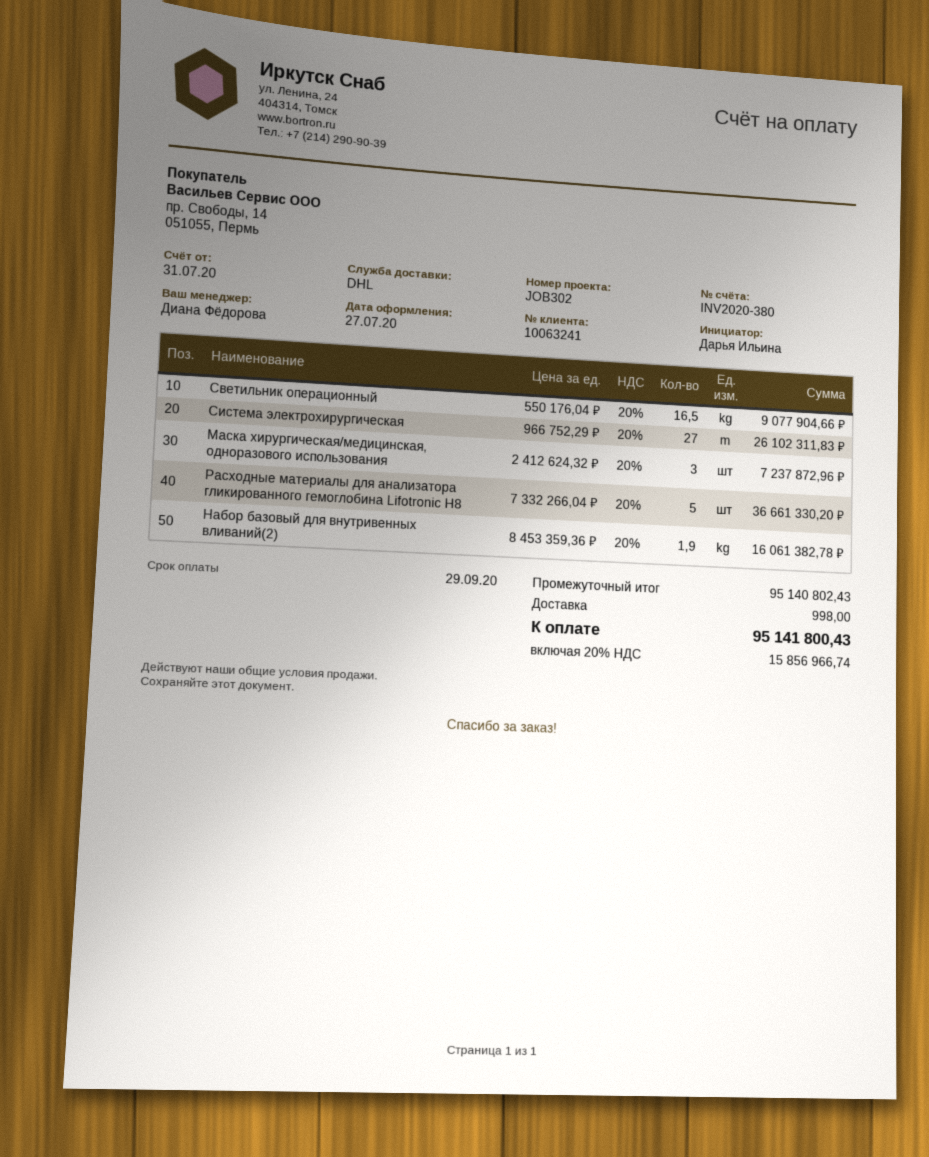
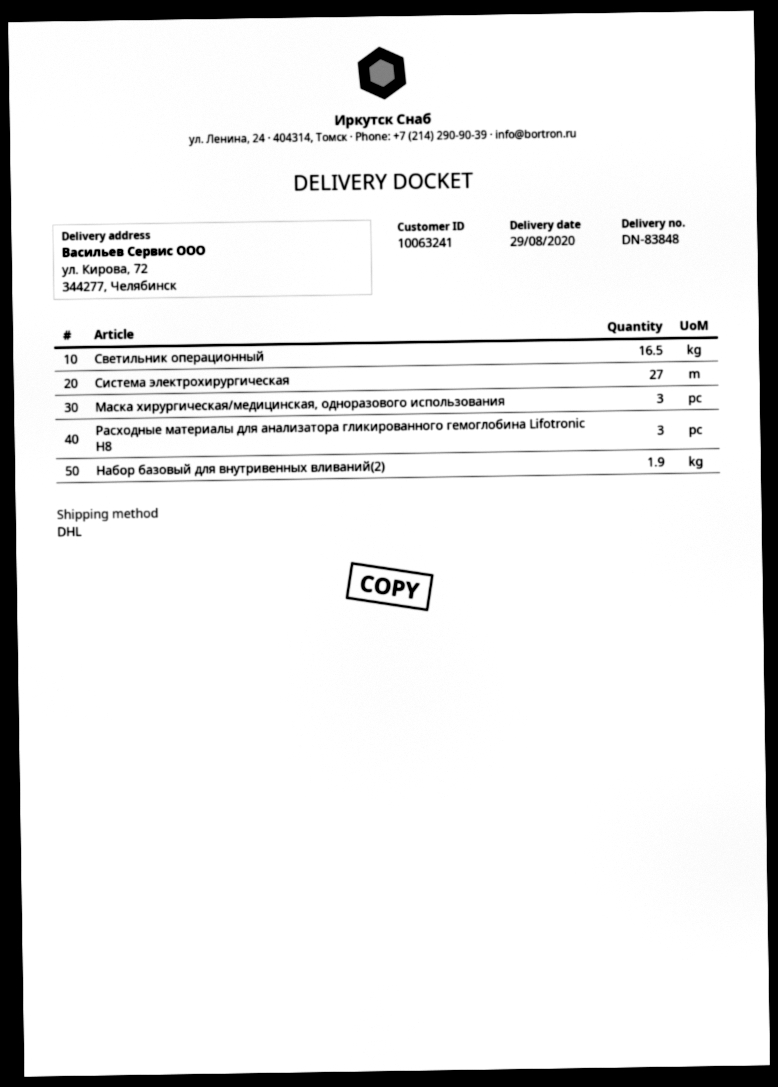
Расходные материалы для анализатора гликированного гемоглобина Lifotronic H8: 5 -> 3

